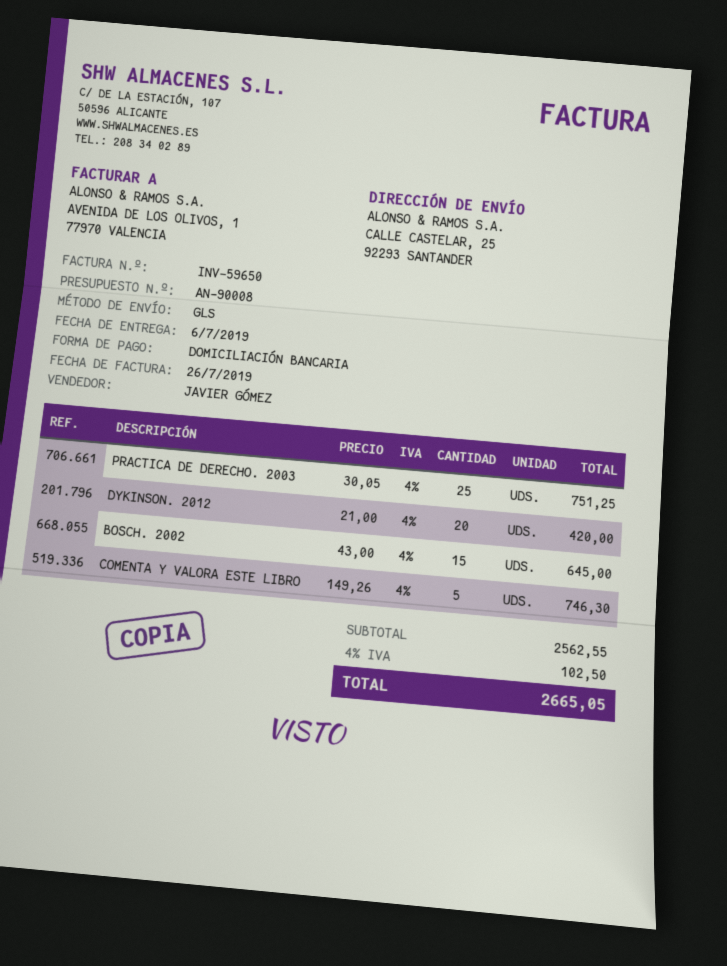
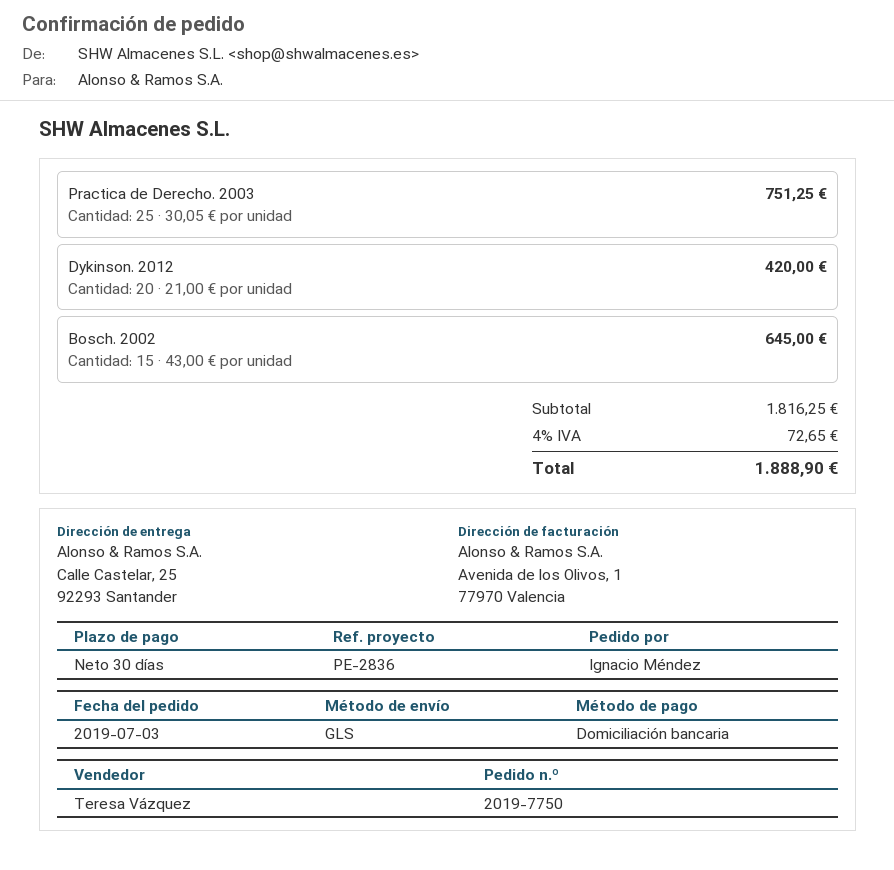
sales rep: JAVIER GÓMEZ -> Teresa Vázquez
COMENTA Y VALORA ESTE LIBRO: 5 x 149.26 = 746.30 -> none
subtotal: 2562.55 -> 1816.25
tax: 4% = 102.50 -> 4% = 72.65
total: 2665.05 -> 1888.90

